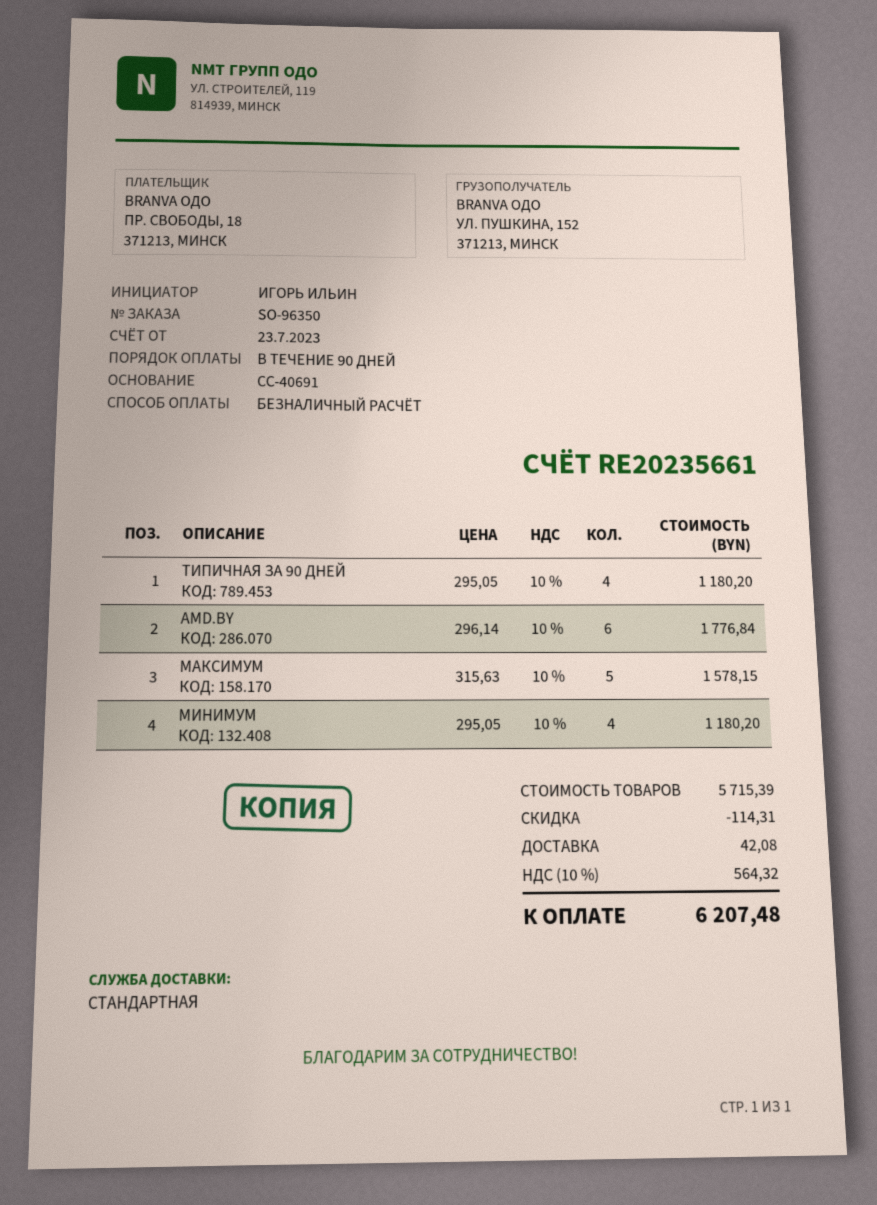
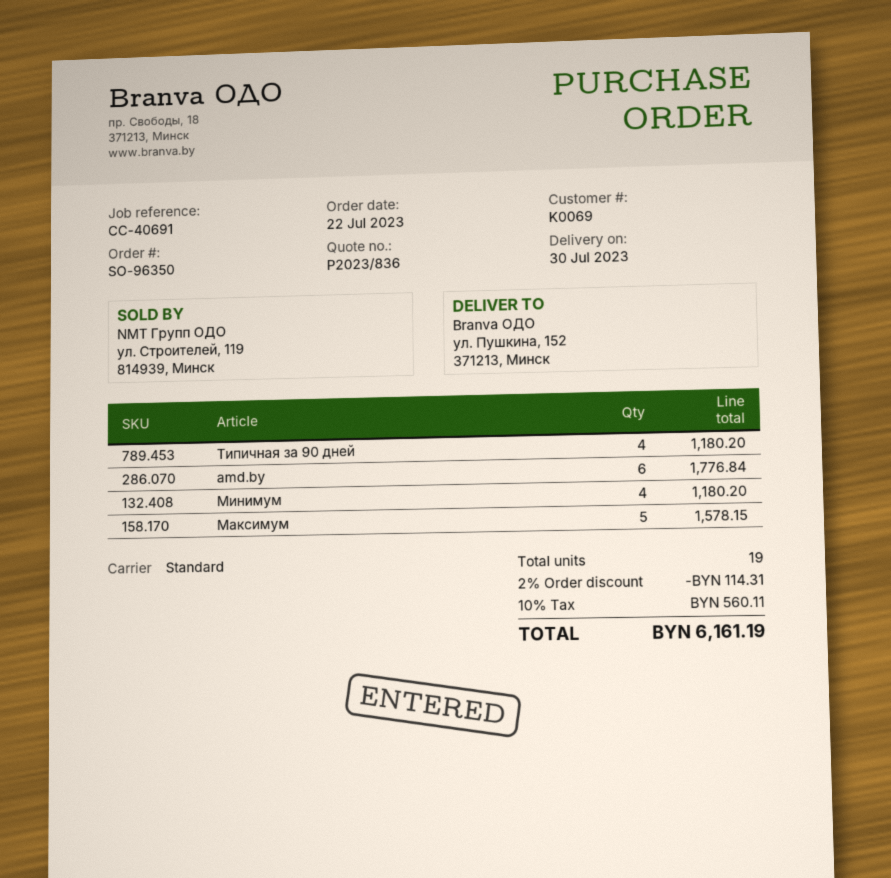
shipping: 42.08 -> none
tax: 10% = 564.32 -> 10% = 560.11
total: 6207.48 -> 6161.19

